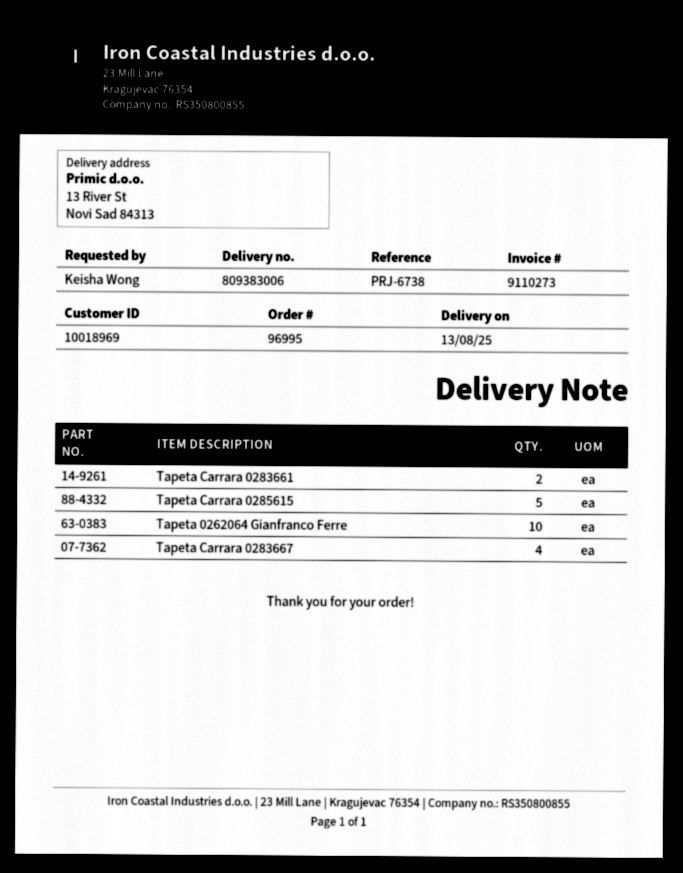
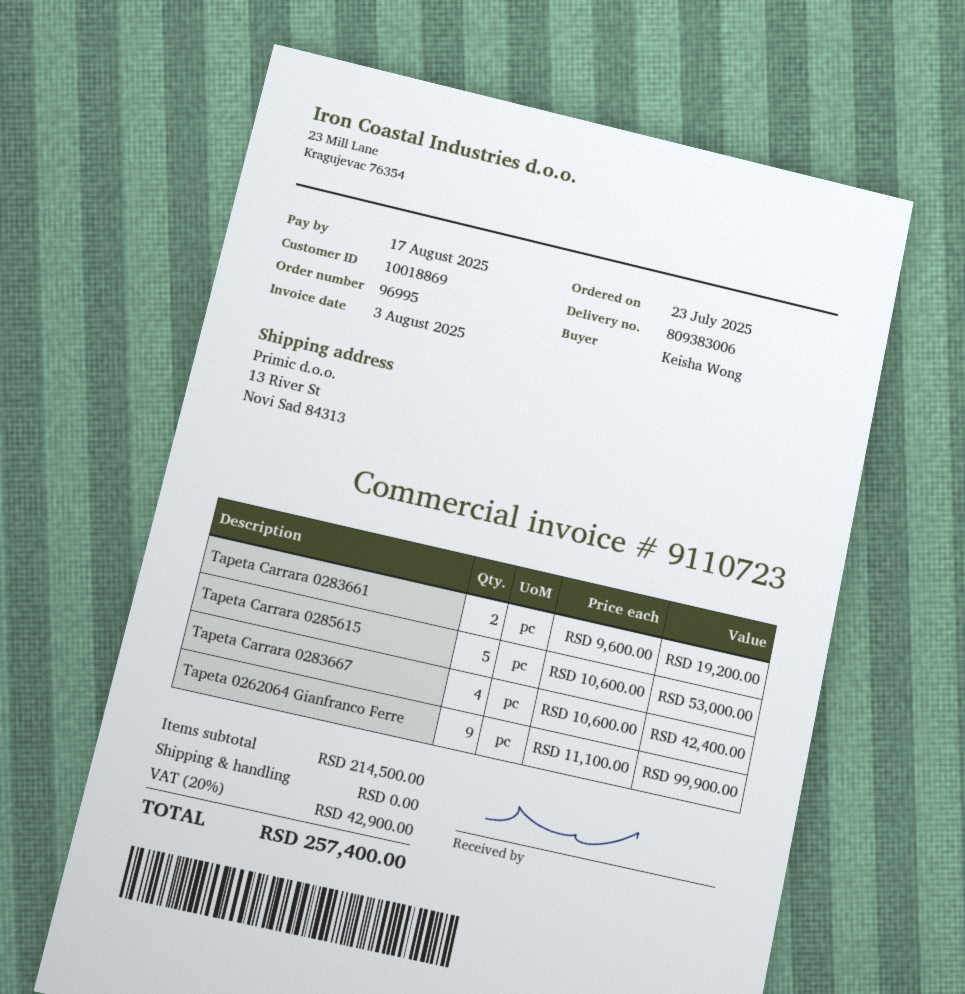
invoice number: 9110273 -> 9110723
customer number: 10018969 -> 10018869
Tapeta 0262064 Gianfranco Ferre: 10 -> 9

